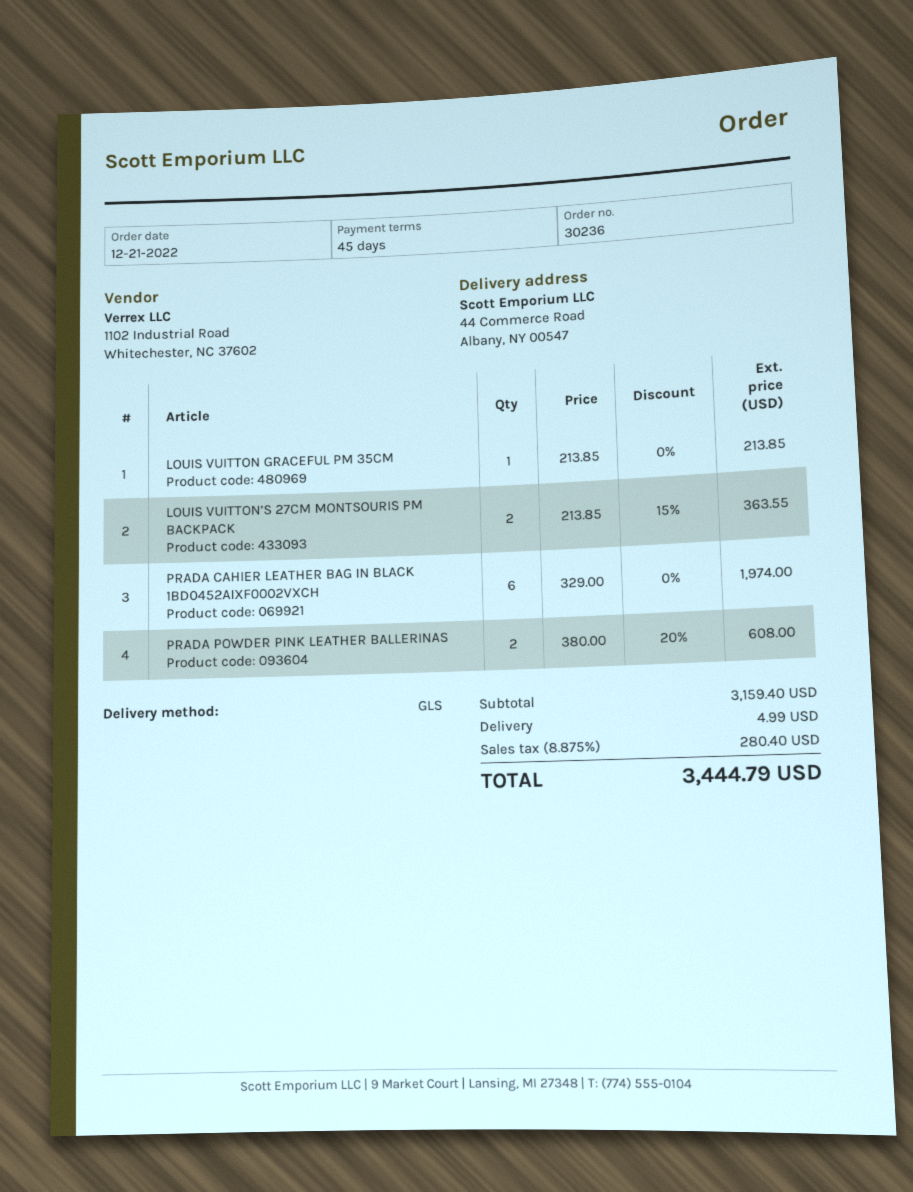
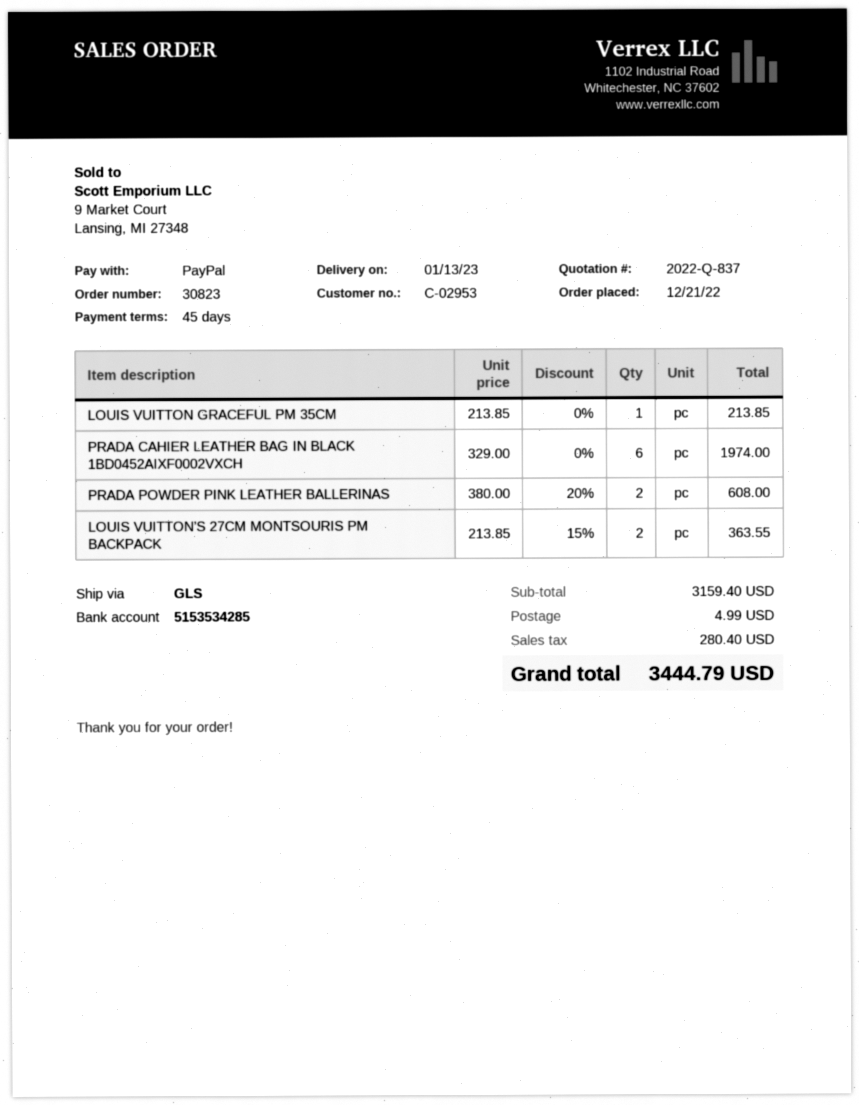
order number: 30236 -> 30823

